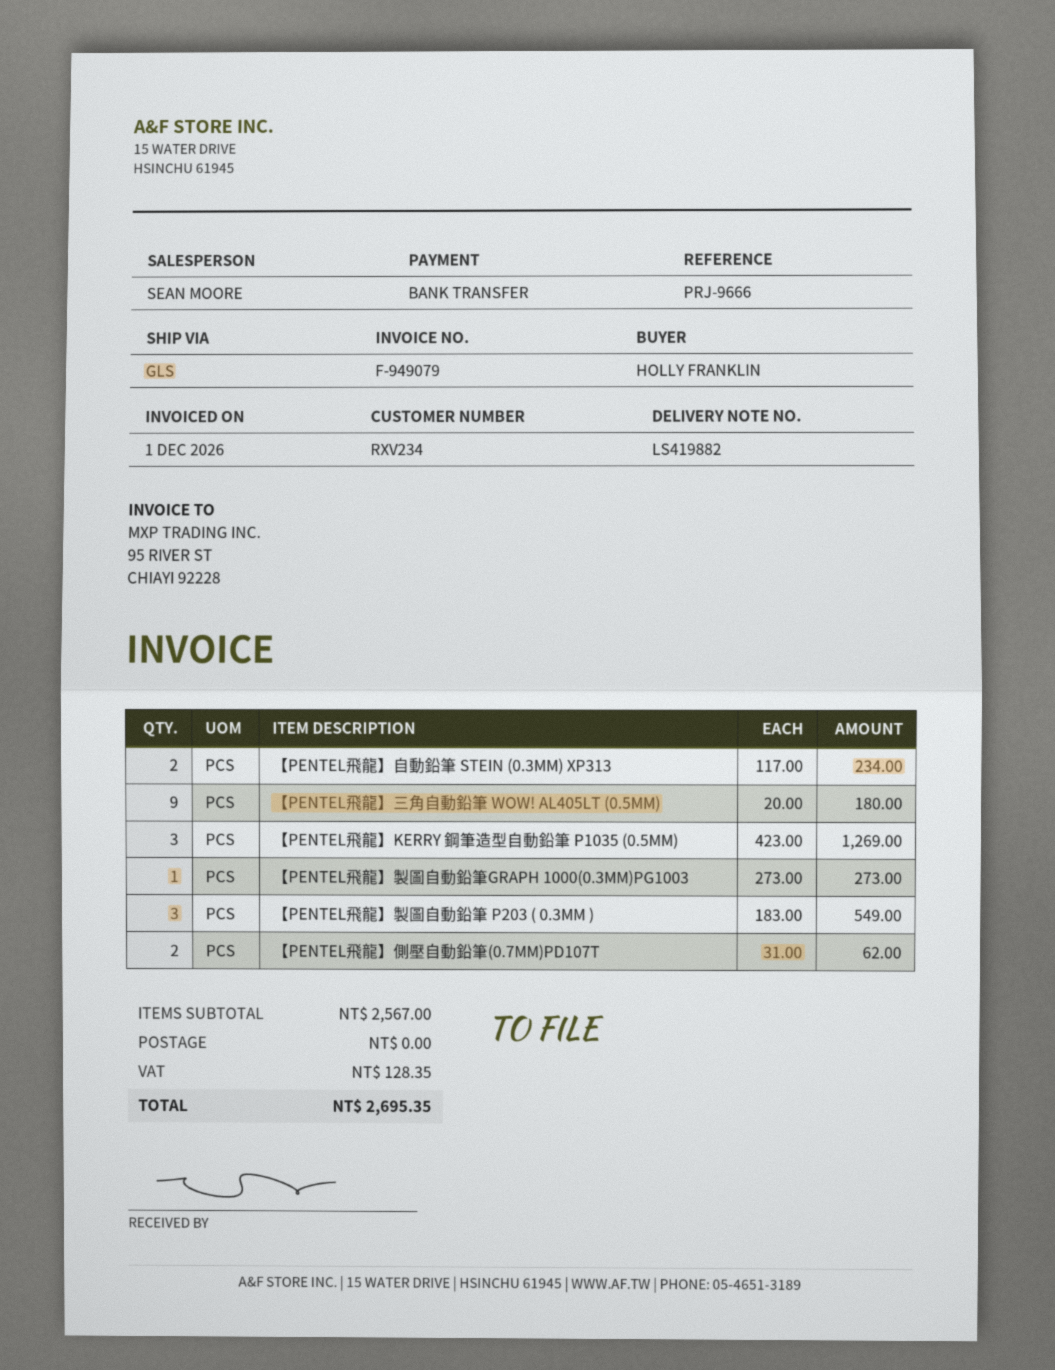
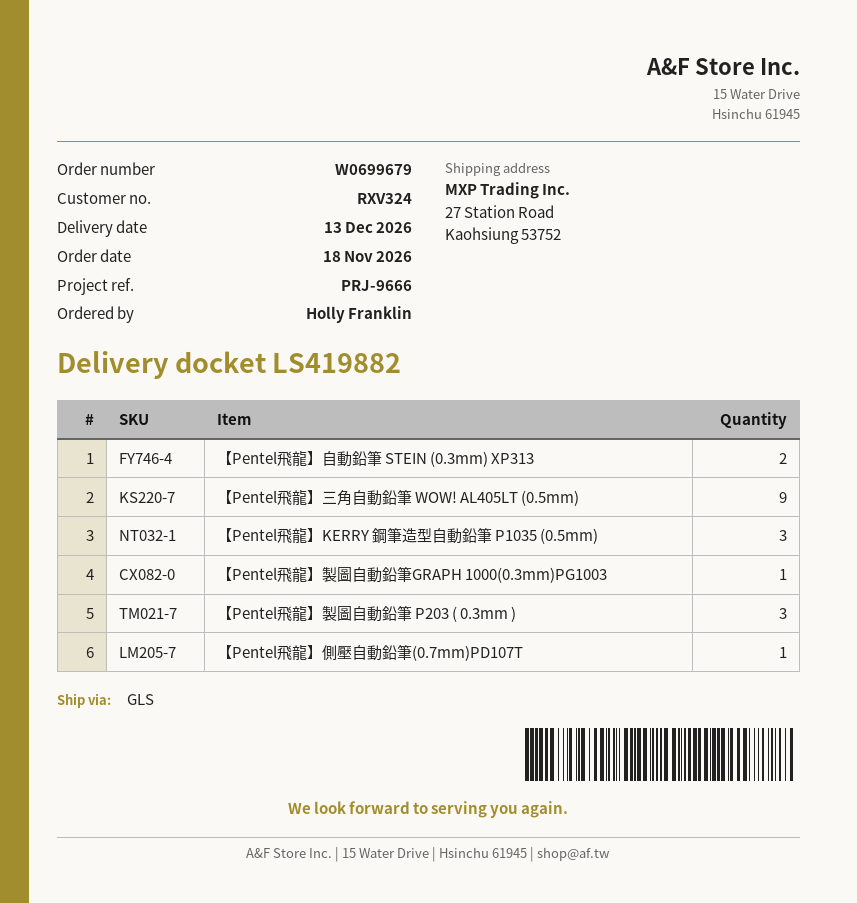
customer number: RXV234 -> RXV324
【PENTEL飛龍】側壓自動鉛筆(0.7MM)PD107T: 2 -> 1

